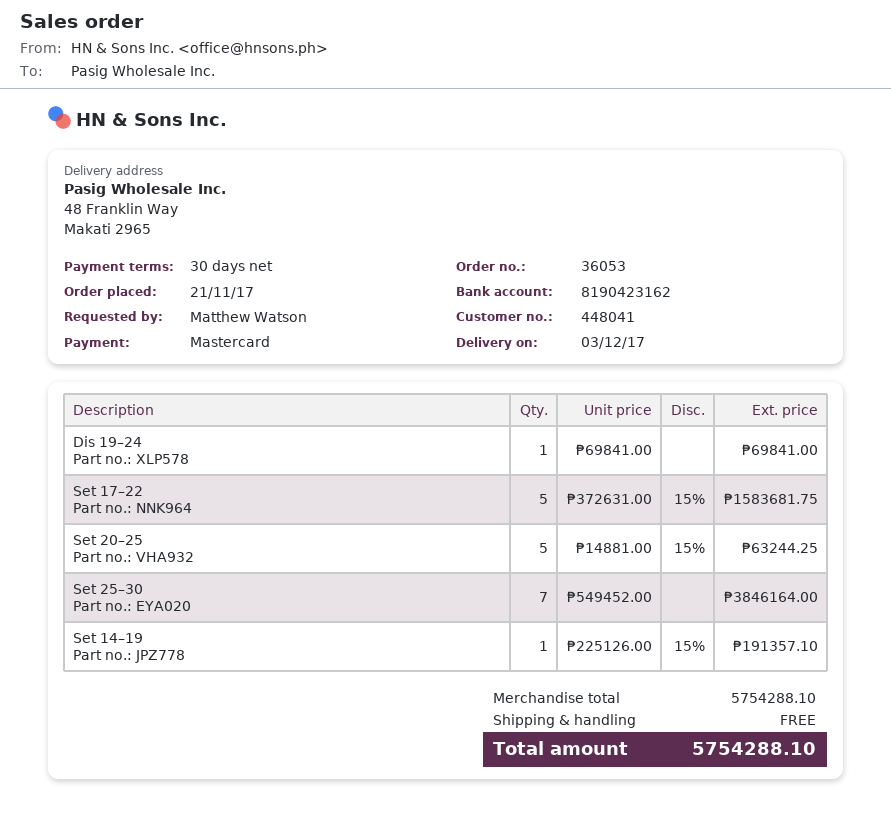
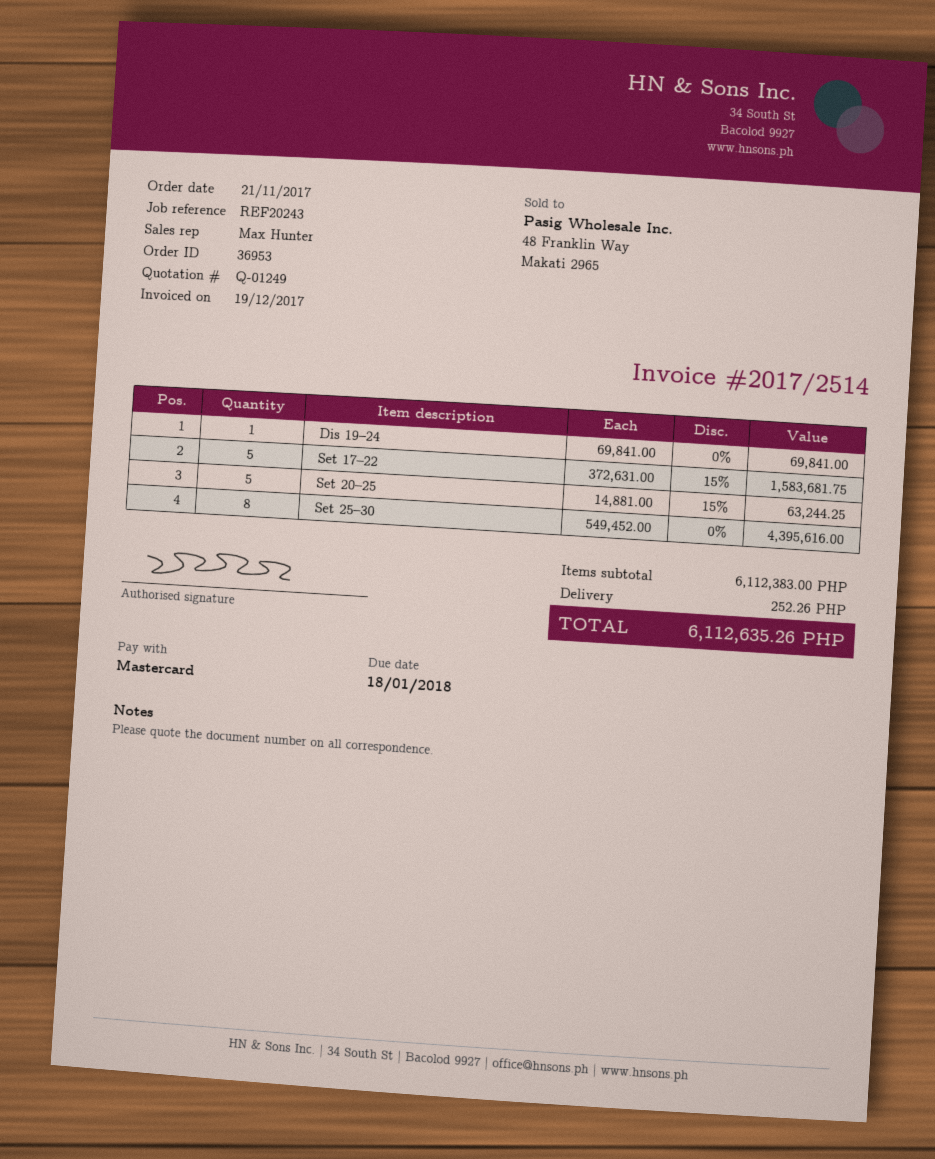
order number: 36053 -> 36953
Set 25–30: 7 x 549452.00 = 3846164.00 -> 8 x 549452.00 = 4395616.00
Set 14–19: 1 x 225126.00 - 15% = 191357.10 -> none
subtotal: 5754288.10 -> 6112383.00
shipping: 0.00 -> 252.26
total: 5754288.10 -> 6112635.26

